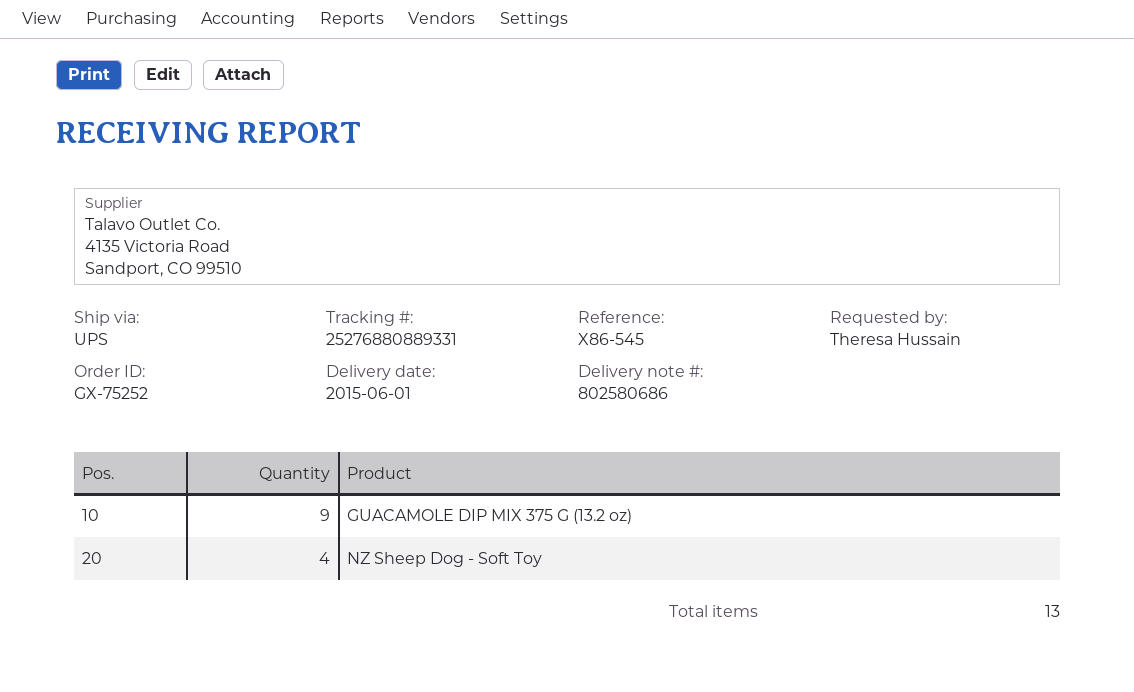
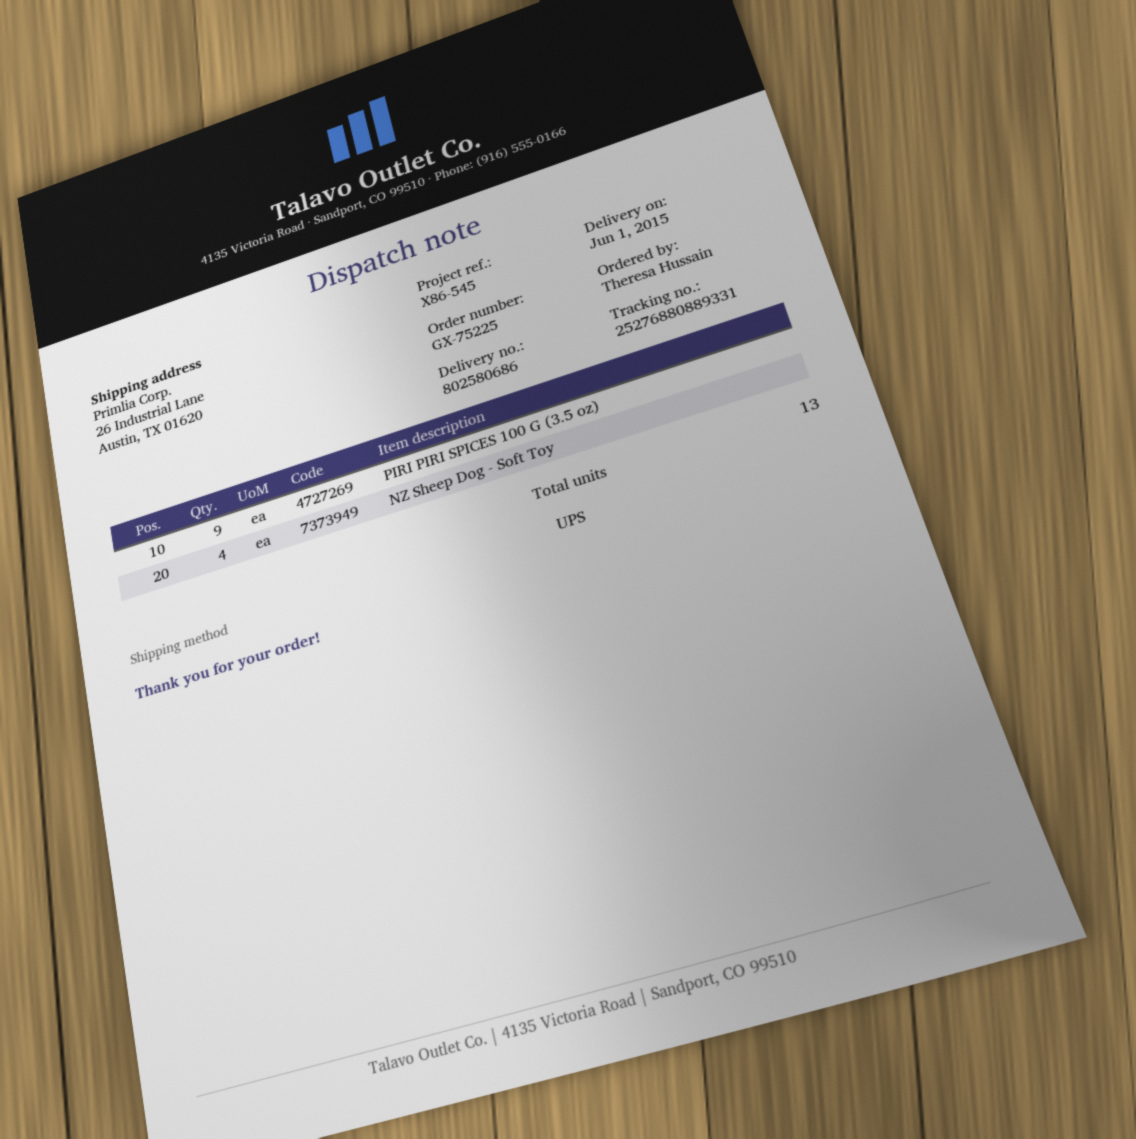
order number: GX-75252 -> GX-75225
GUACAMOLE DIP MIX 375 G (13.2 oz): 9 -> none
PIRI PIRI SPICES 100 G (3.5 oz): none -> 9

